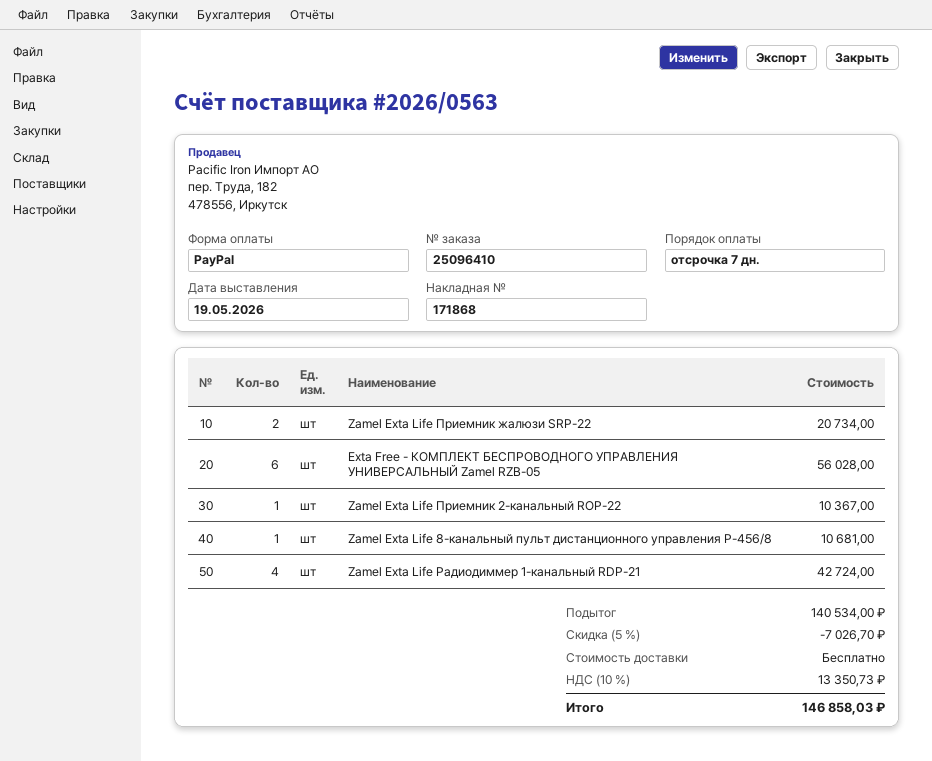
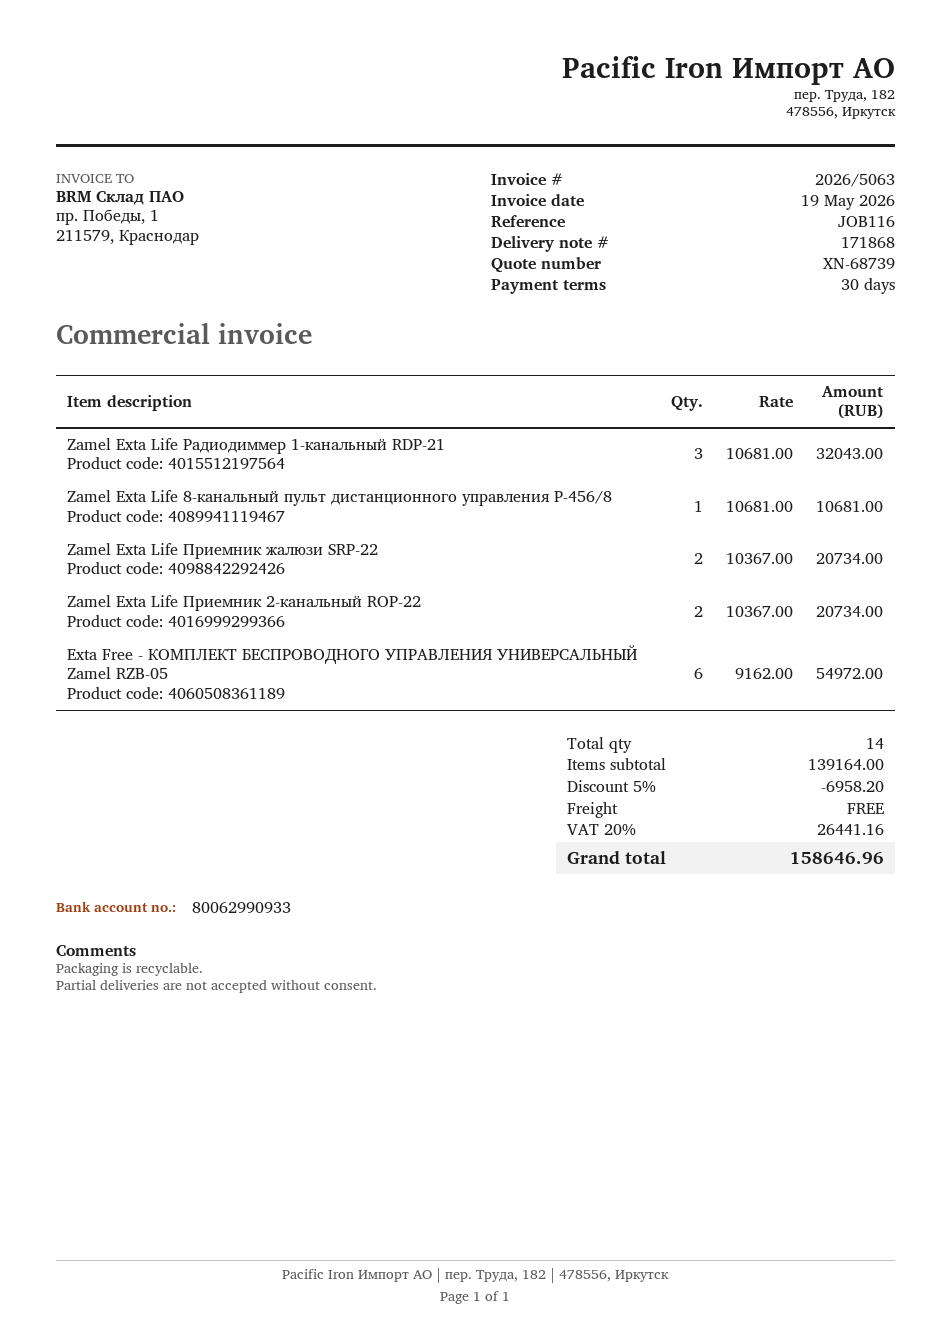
invoice number: 2026/0563 -> 2026/5063
payment terms: 7 days -> 30 days
Exta Free - КОМПЛЕКТ БЕСПРОВОДНОГО УПРАВЛЕНИЯ УНИВЕРСАЛЬНЫЙ Zamel RZB-05: 6 for 56028.00 -> 6 for 54972.00
Zamel Exta Life Приемник 2-канальный ROP-22: 1 for 10367.00 -> 2 for 20734.00
Zamel Exta Life Радиодиммер 1-канальный RDP-21: 4 for 42724.00 -> 3 for 32043.00
subtotal: 140534.00 -> 139164.00
discount: 5% = 7026.70 -> 5% = 6958.20
tax: 10% = 13350.73 -> 20% = 26441.16
total: 146858.03 -> 158646.96

